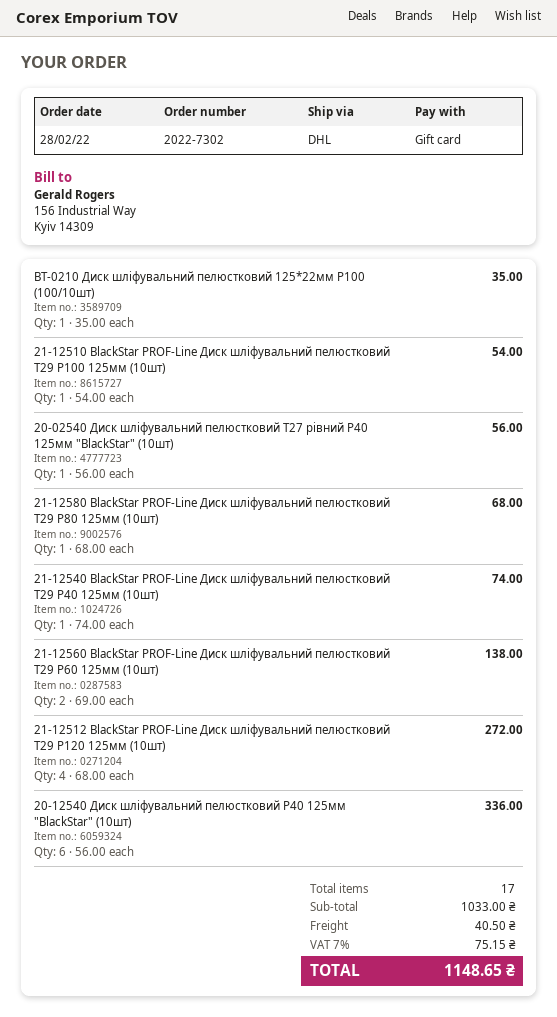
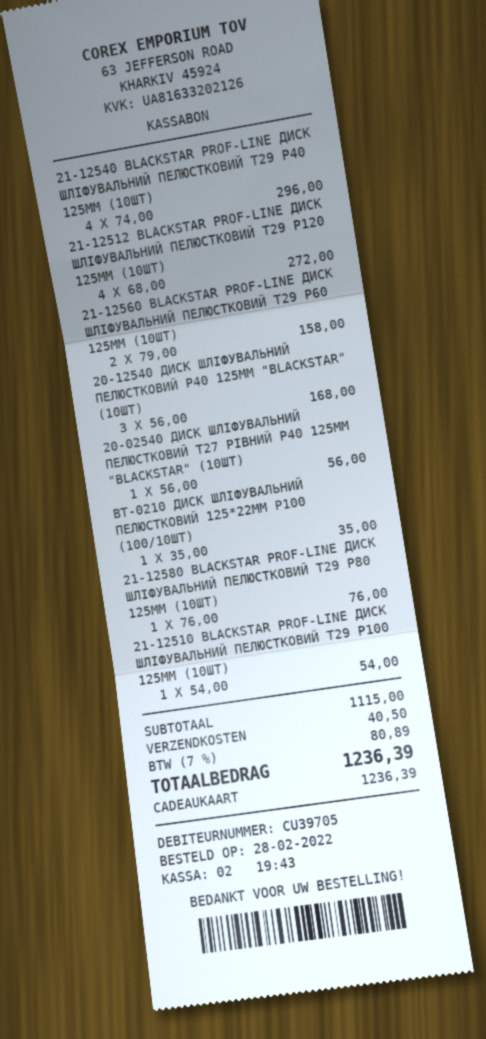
21-12580 BlackStar PROF-Line Диск шліфувальний пелюстковий T29 Р80 125мм (10шт): 1 x 68.00 = 68.00 -> 1 x 76.00 = 76.00
21-12540 BlackStar PROF-Line Диск шліфувальний пелюстковий T29 Р40 125мм (10шт): 1 x 74.00 = 74.00 -> 4 x 74.00 = 296.00
21-12560 BlackStar PROF-Line Диск шліфувальний пелюстковий T29 Р60 125мм (10шт): 2 x 69.00 = 138.00 -> 2 x 79.00 = 158.00
20-12540 Диск шліфувальний пелюстковий Р40 125мм "BlackStar" (10шт): 6 x 56.00 = 336.00 -> 3 x 56.00 = 168.00
subtotal: 1033.00 -> 1115.00
tax: 7% = 75.15 -> 7% = 80.89
total: 1148.65 -> 1236.39

